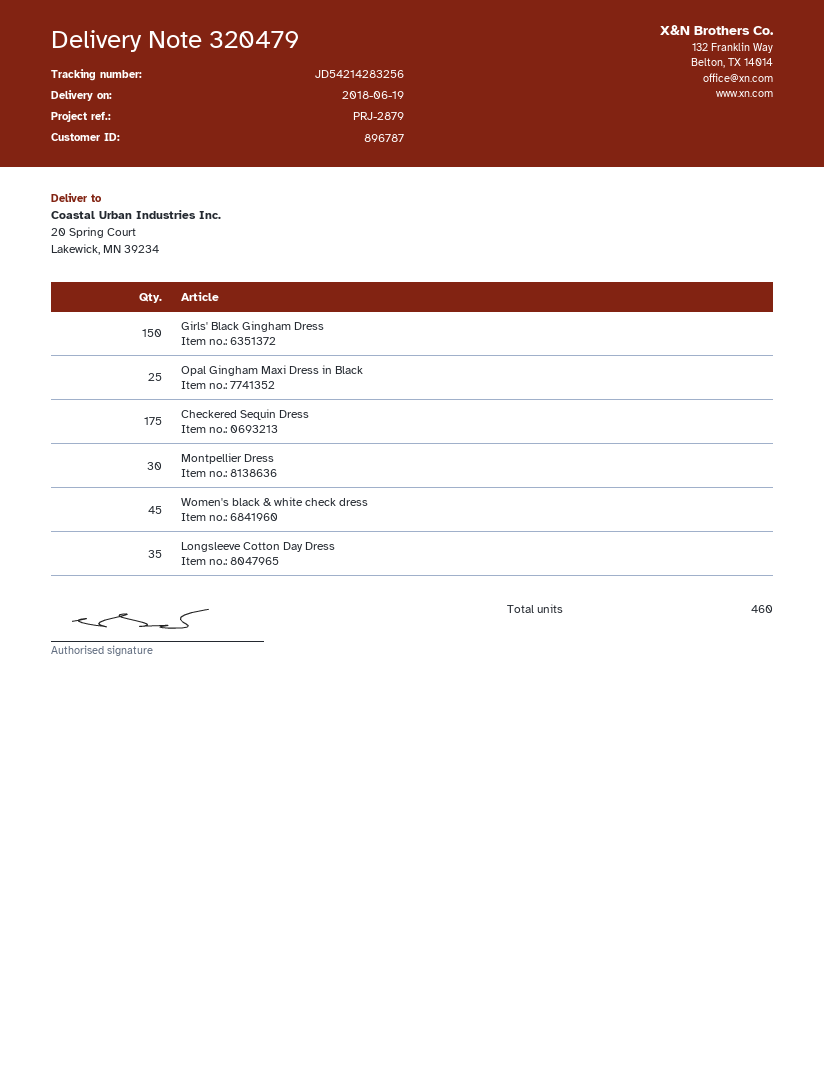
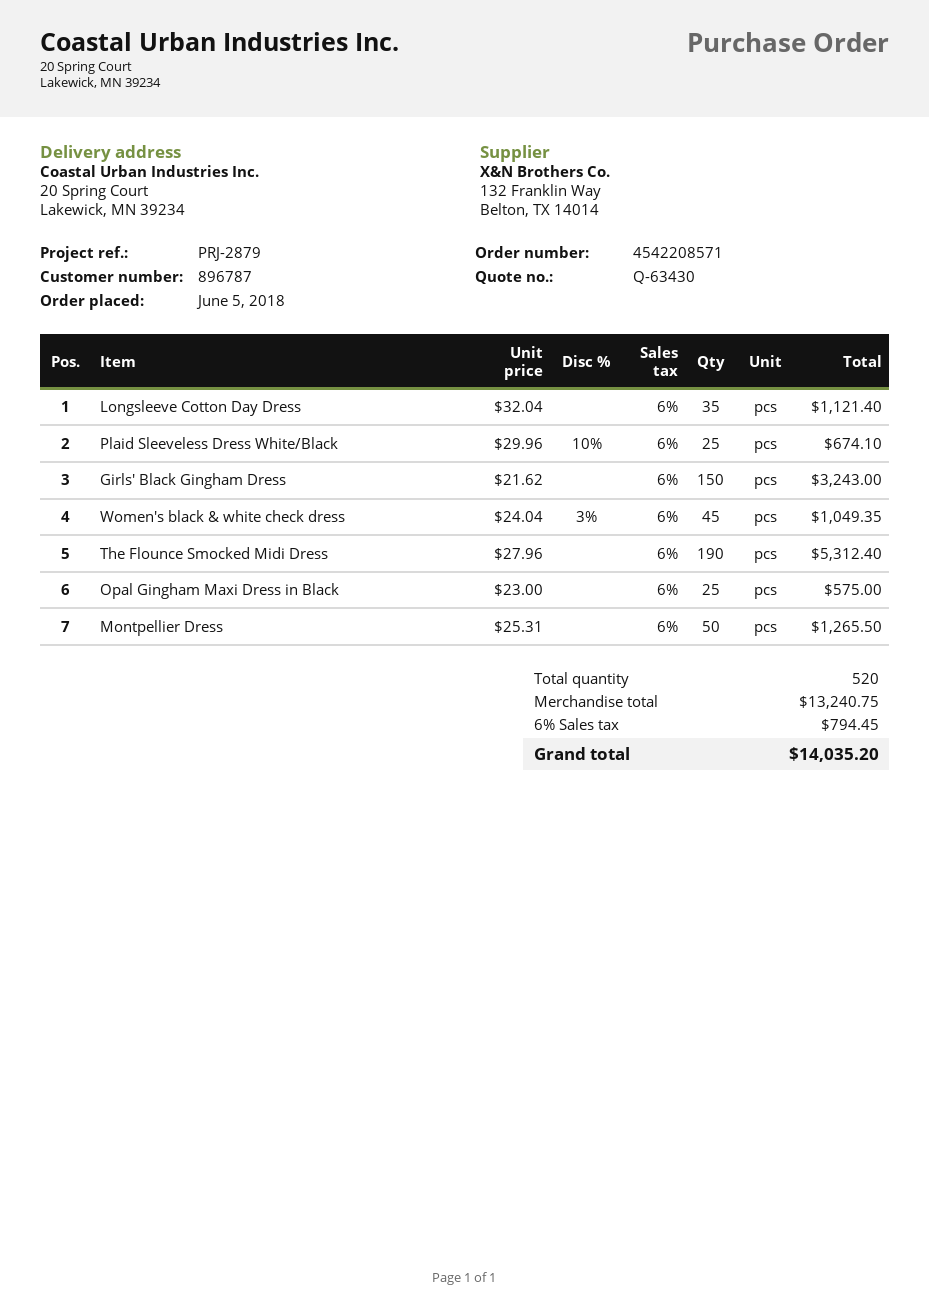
Checkered Sequin Dress: 175 -> none
Montpellier Dress: 30 -> 50
Plaid Sleeveless Dress White/Black: none -> 25
The Flounce Smocked Midi Dress: none -> 190
total quantity: 460 -> 520

